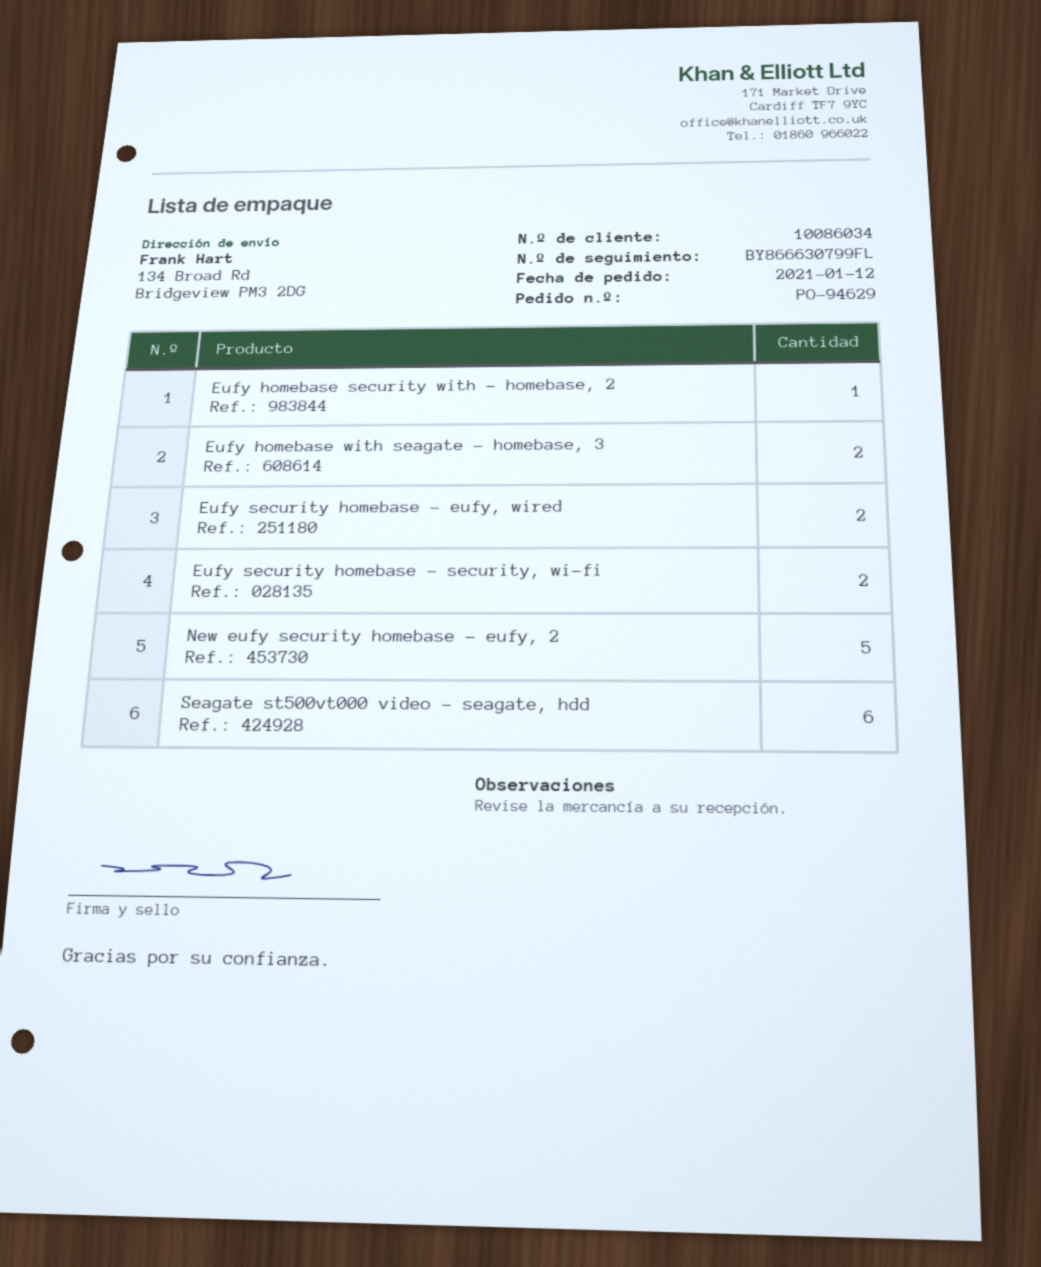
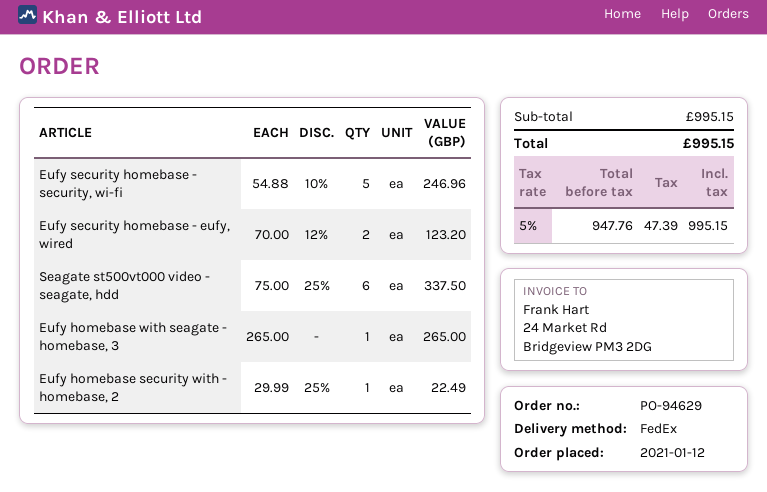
Eufy homebase with seagate - homebase, 3: 2 -> 1
Eufy security homebase - security, wi-fi: 2 -> 5
New eufy security homebase - eufy, 2: 5 -> none

